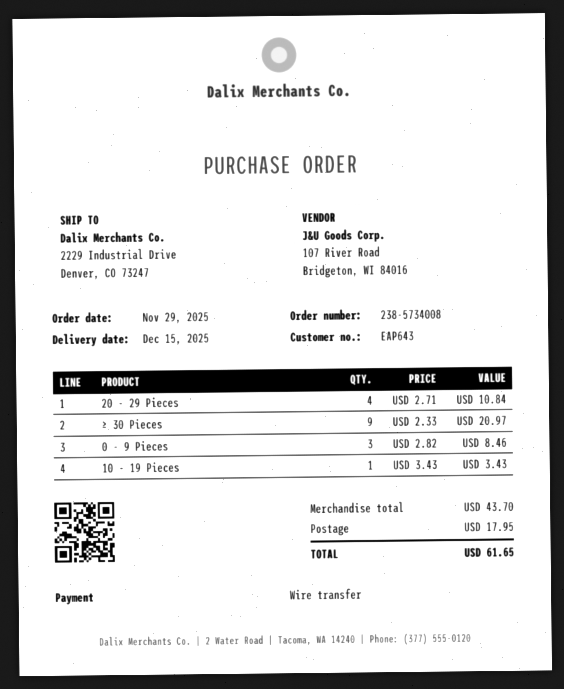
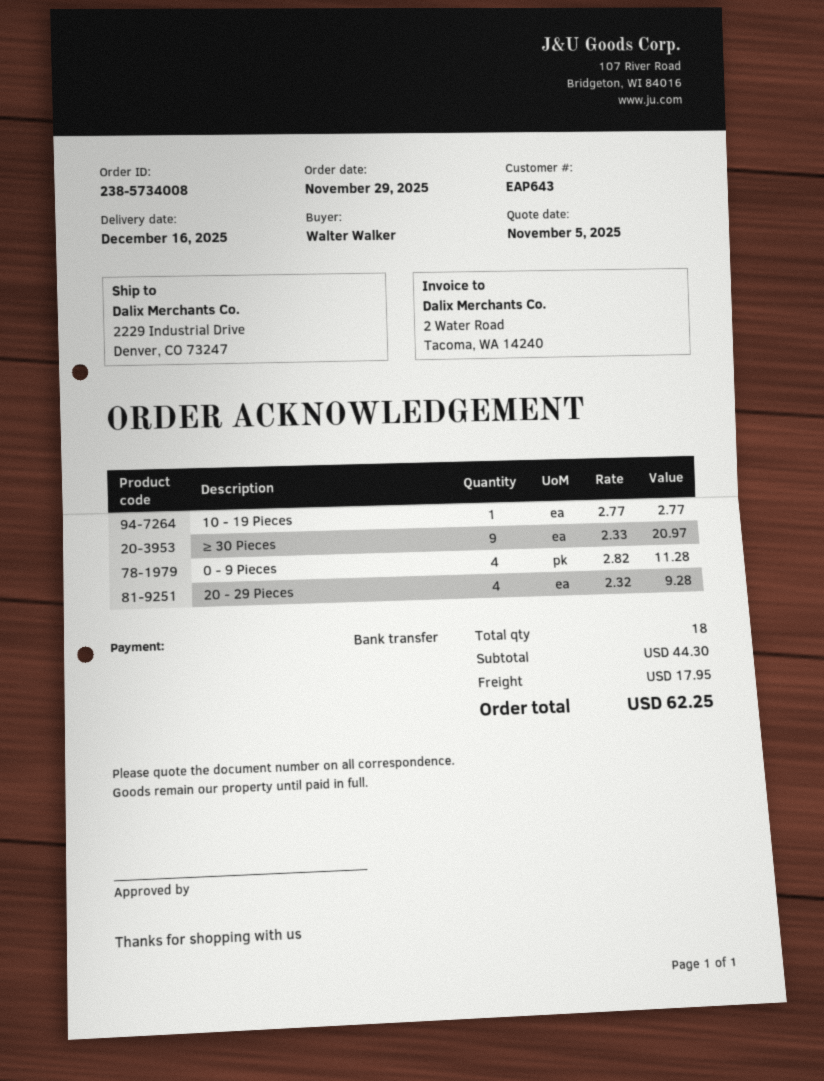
delivery date: 2025-12-15 -> 2025-12-16
20 - 29 Pieces: 4 x 2.71 = 10.84 -> 4 x 2.32 = 9.28
0 - 9 Pieces: 3 x 2.82 = 8.46 -> 4 x 2.82 = 11.28
10 - 19 Pieces: 1 x 3.43 = 3.43 -> 1 x 2.77 = 2.77
subtotal: 43.70 -> 44.30
total: 61.65 -> 62.25

